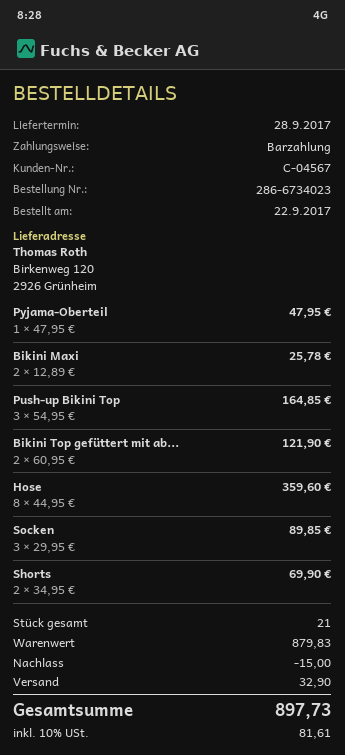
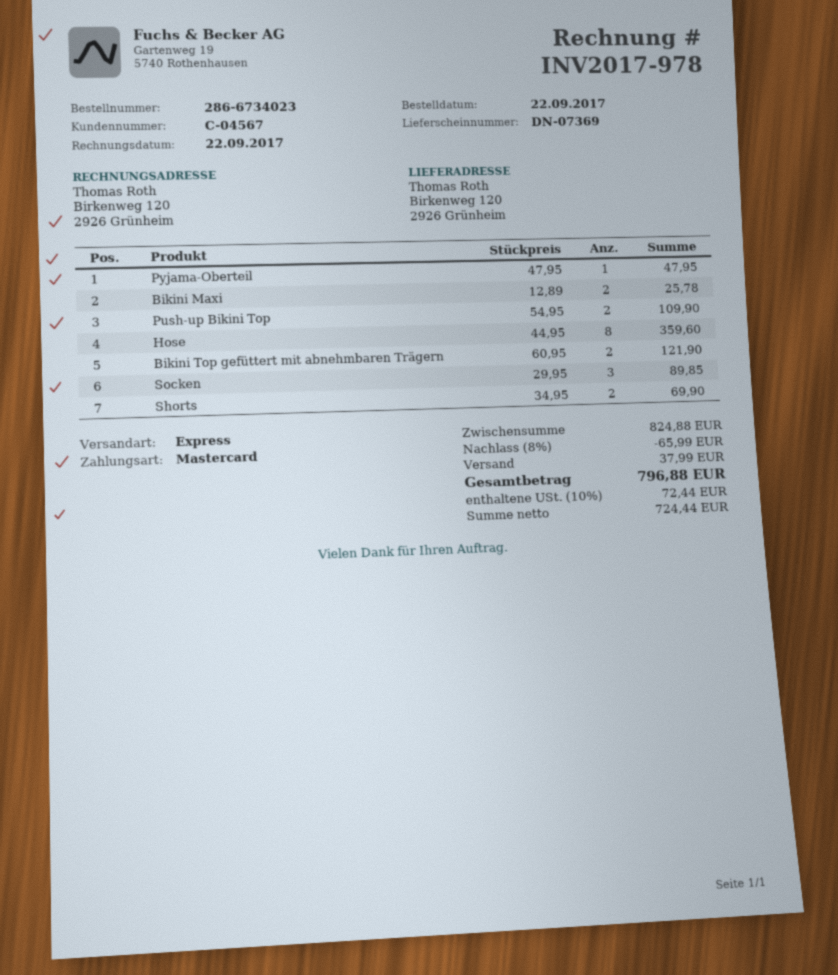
payment method: cash -> Mastercard
Push-up Bikini Top: 3 x 54.95 = 164.85 -> 2 x 54.95 = 109.90
subtotal: 879.83 -> 824.88
discount: 15.00 -> 65.99
shipping: 32.90 -> 37.99
tax: 10% = 81.61 -> 10% = 72.44
total: 897.73 -> 796.88

